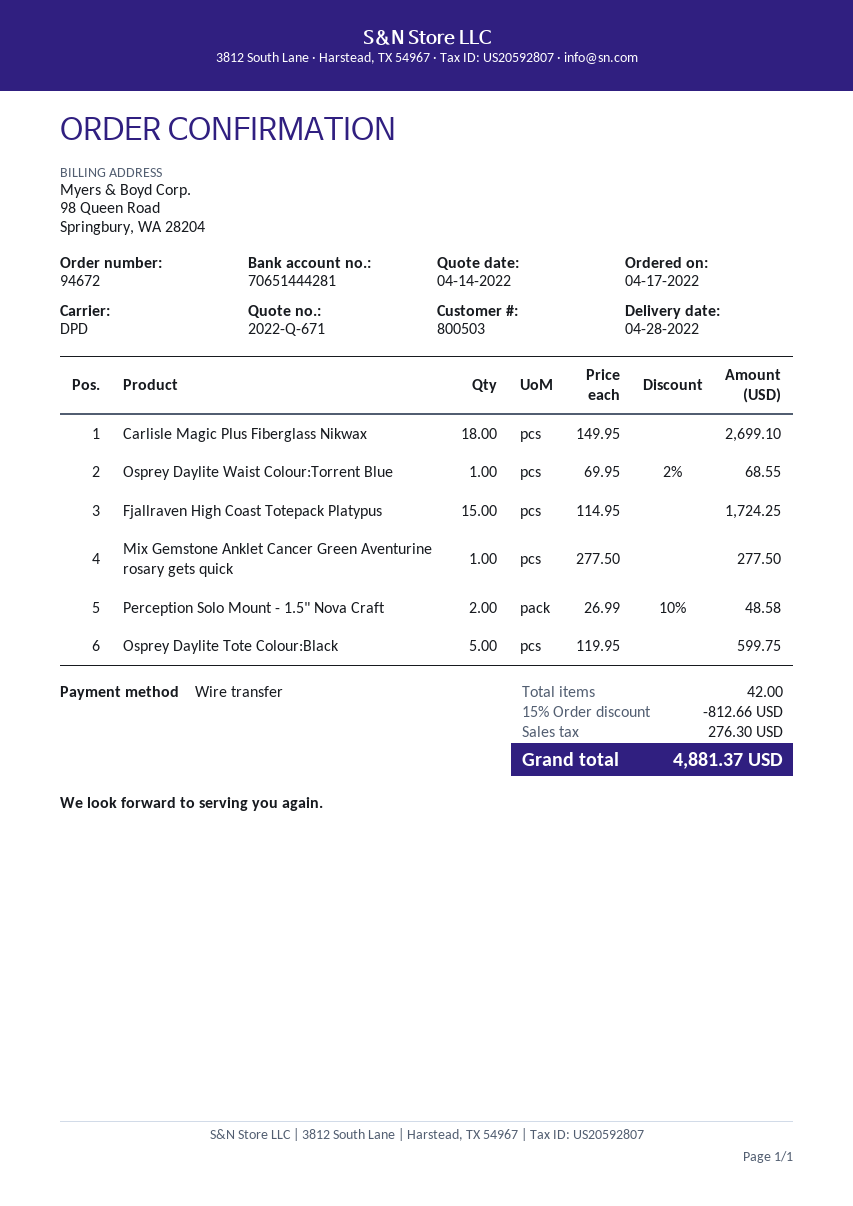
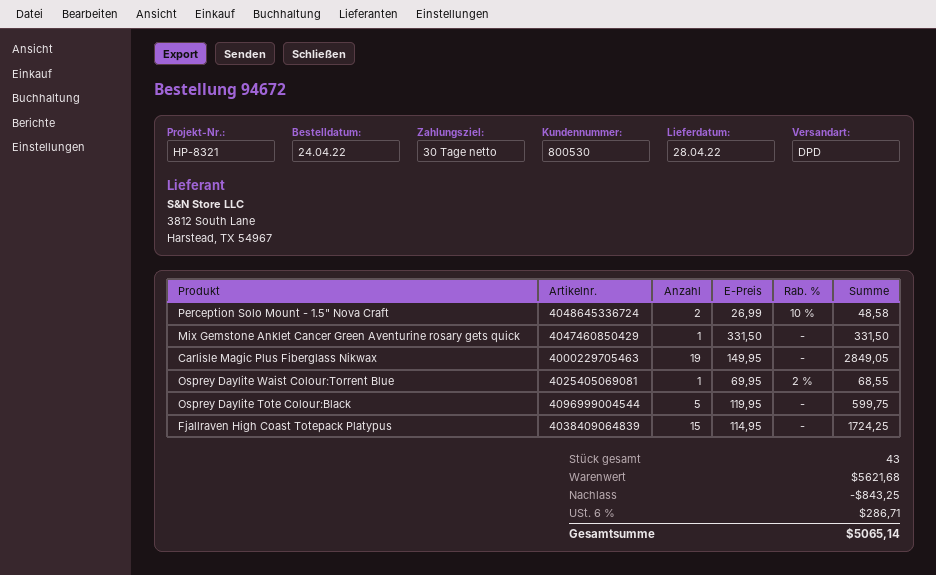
order date: 2022-04-17 -> 2022-04-24
customer number: 800503 -> 800530
Carlisle Magic Plus Fiberglass Nikwax: 18 x 149.95 = 2699.10 -> 19 x 149.95 = 2849.05
Mix Gemstone Anklet Cancer Green Aventurine rosary gets quick: 1 x 277.50 = 277.50 -> 1 x 331.50 = 331.50
total quantity: 42 -> 43
discount: 812.66 -> 843.25
tax: 276.30 -> 286.71
total: 4881.37 -> 5065.14

